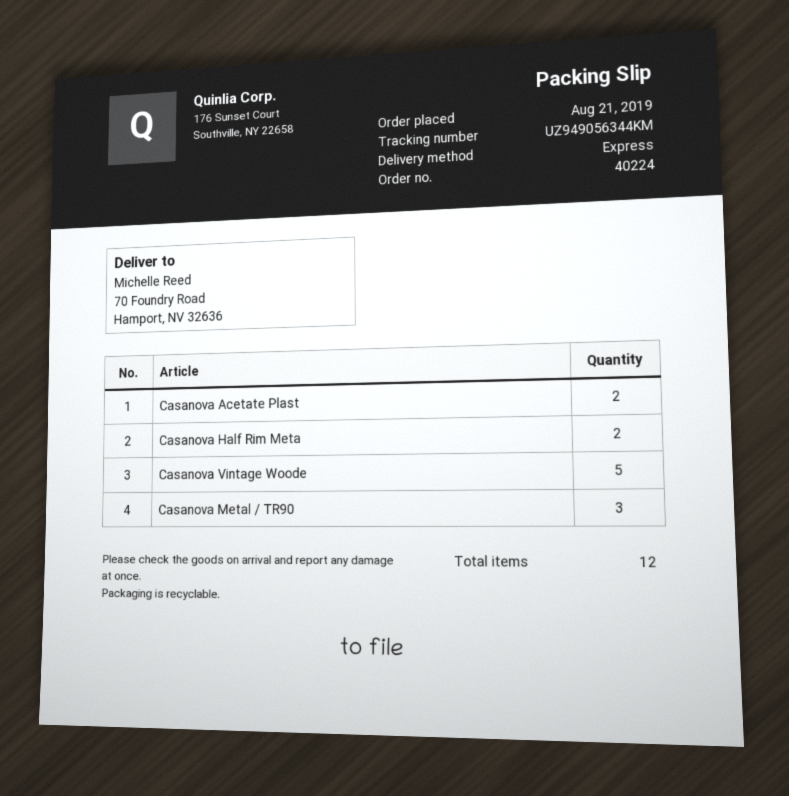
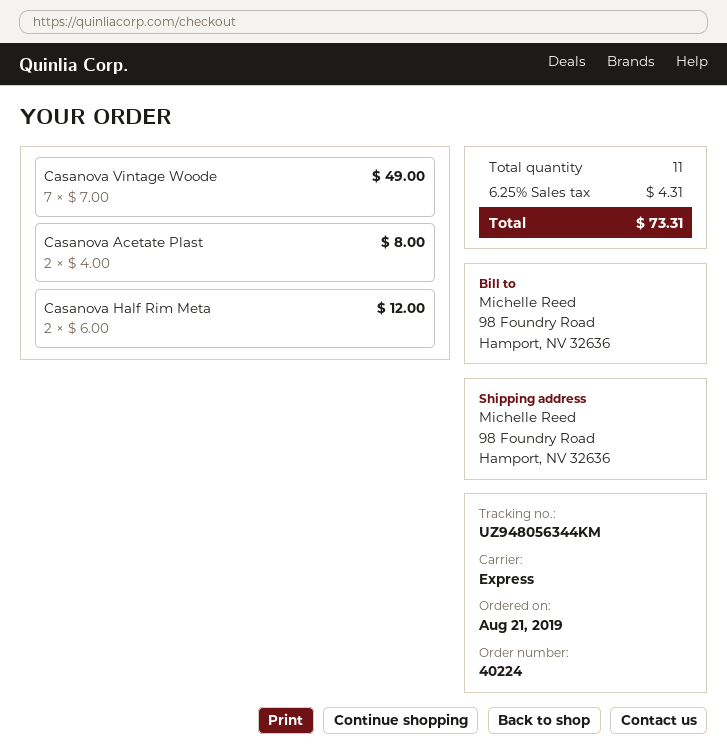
tracking number: UZ949056344KM -> UZ948056344KM
ship to: 70 Foundry Road, Hamport, NV 32636 -> 98 Foundry Road, Hamport, NV 32636
Casanova Vintage Woode: 5 -> 7
Casanova Metal / TR90: 3 -> none
total quantity: 12 -> 11

